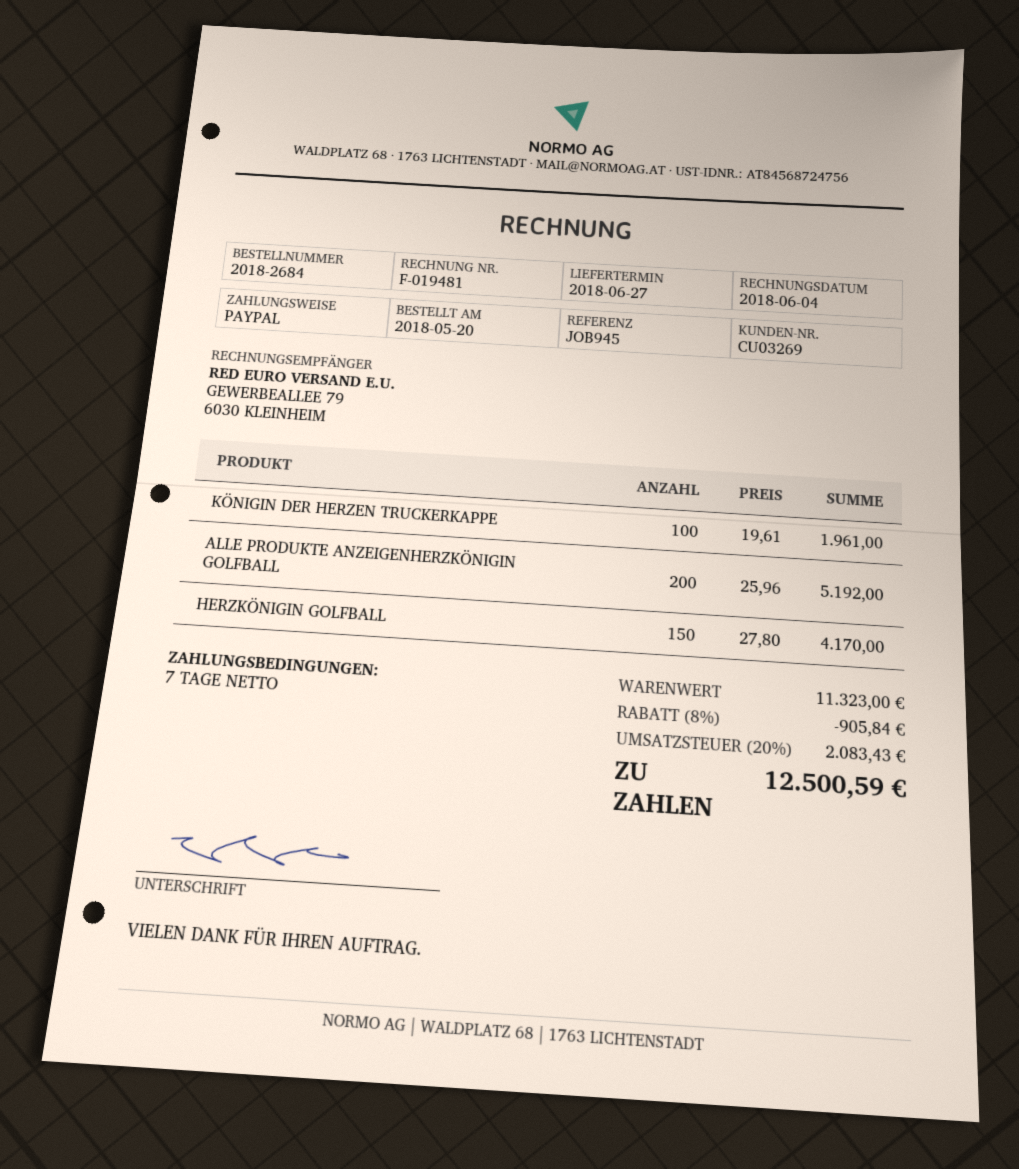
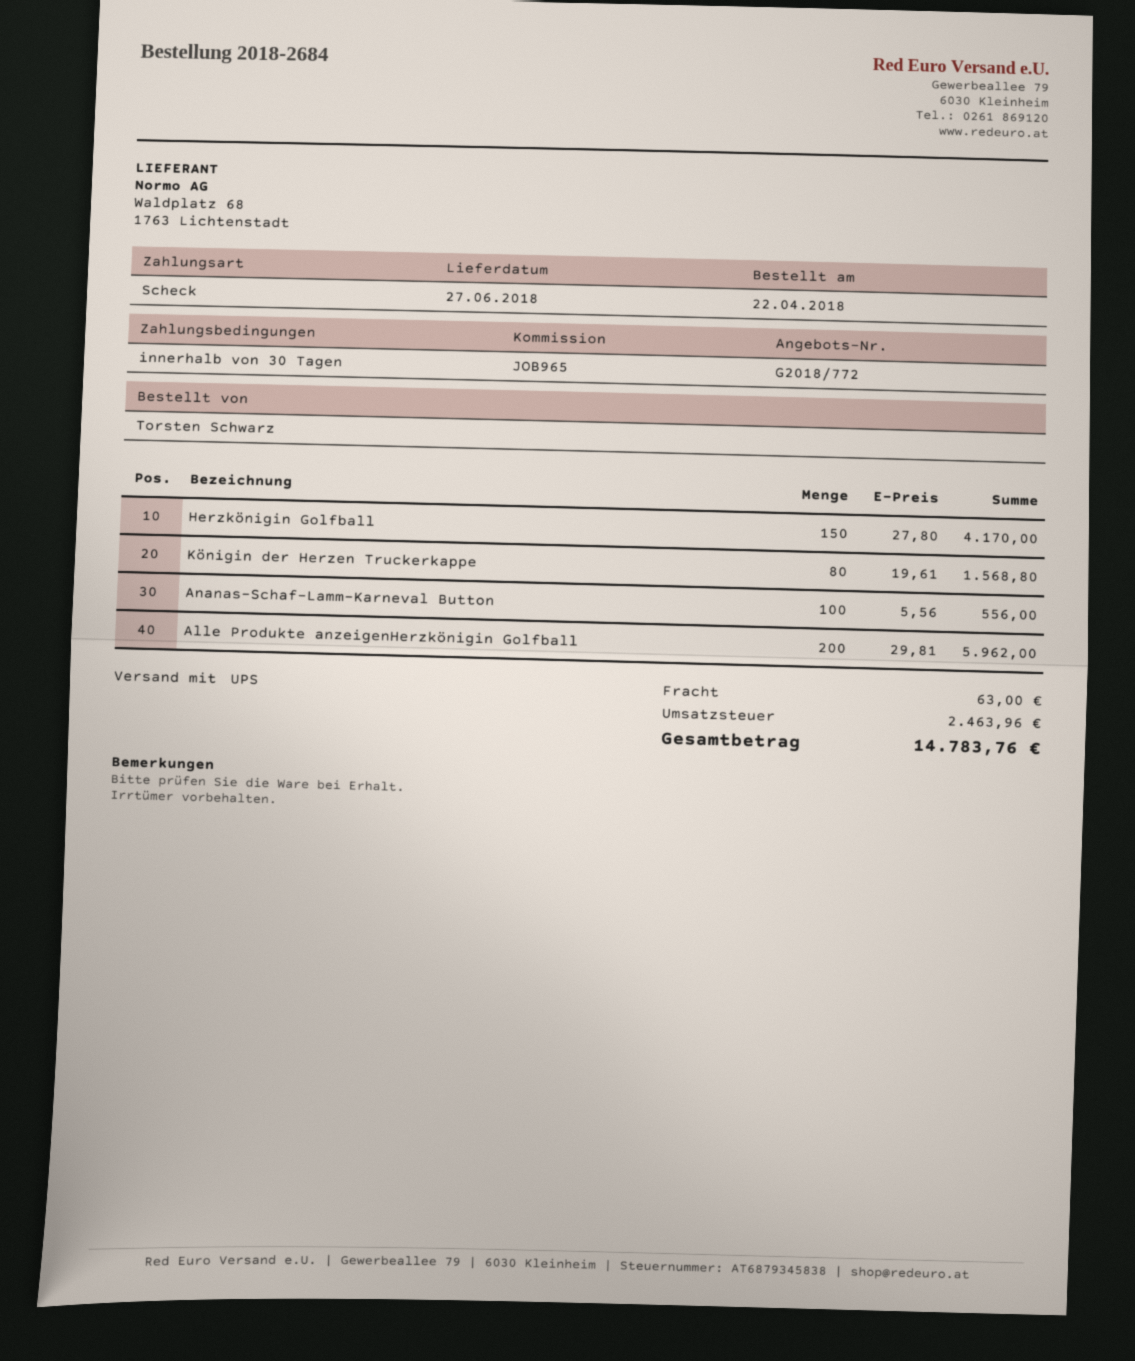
order date: 2018-05-20 -> 2018-04-22
payment terms: 7 days -> 30 days
reference: JOB945 -> JOB965
payment method: PayPal -> cheque
KÖNIGIN DER HERZEN TRUCKERKAPPE: 100 x 19.61 = 1961.00 -> 80 x 19.61 = 1568.80
ALLE PRODUKTE ANZEIGENHERZKÖNIGIN GOLFBALL: 200 x 25.96 = 5192.00 -> 200 x 29.81 = 5962.00
Ananas-Schaf-Lamm-Karneval Button: none -> 100 x 5.56 = 556.00
discount: 8% = 905.84 -> none
shipping: none -> 63.00
tax: 2083.43 -> 2463.96
total: 12500.59 -> 14783.76

